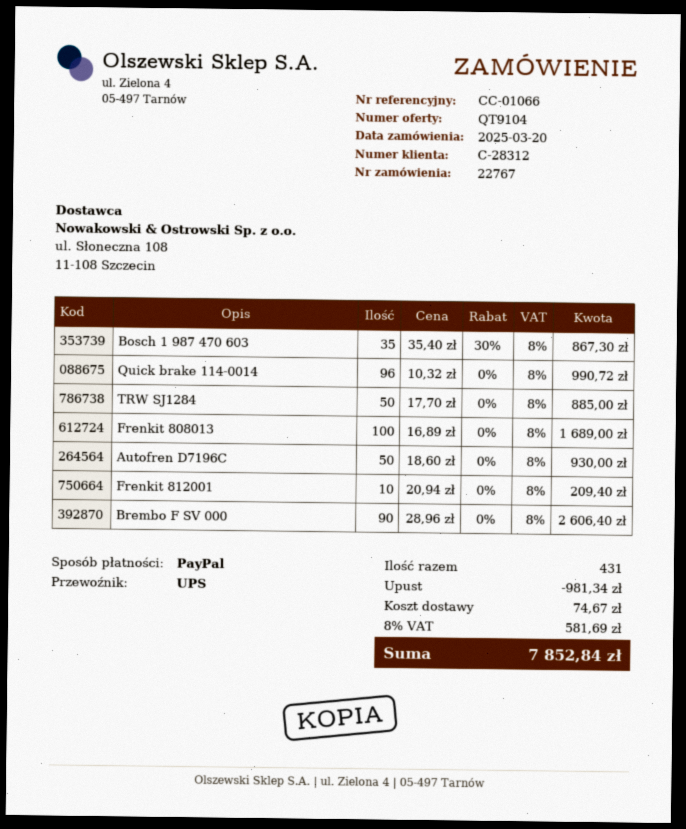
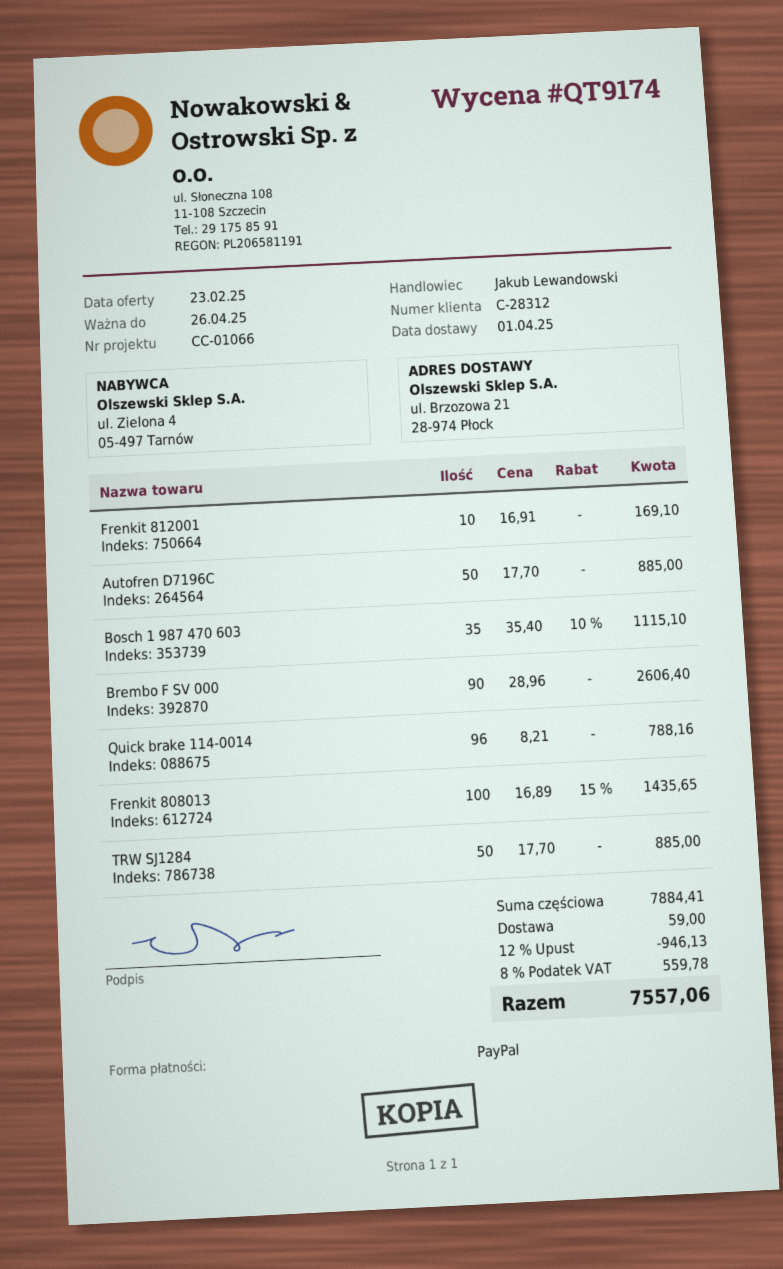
quote number: QT9104 -> QT9174
Bosch 1 987 470 603: 35 x 35.40 - 30% = 867.30 -> 35 x 35.40 - 10% = 1115.10
Quick brake 114-0014: 96 x 10.32 = 990.72 -> 96 x 8.21 = 788.16
Frenkit 808013: 100 x 16.89 = 1689.00 -> 100 x 16.89 - 15% = 1435.65
Autofren D7196C: 50 x 18.60 = 930.00 -> 50 x 17.70 = 885.00
Frenkit 812001: 10 x 20.94 = 209.40 -> 10 x 16.91 = 169.10
discount: 981.34 -> 946.13
shipping: 74.67 -> 59.00
tax: 8% = 581.69 -> 8% = 559.78
total: 7852.84 -> 7557.06

